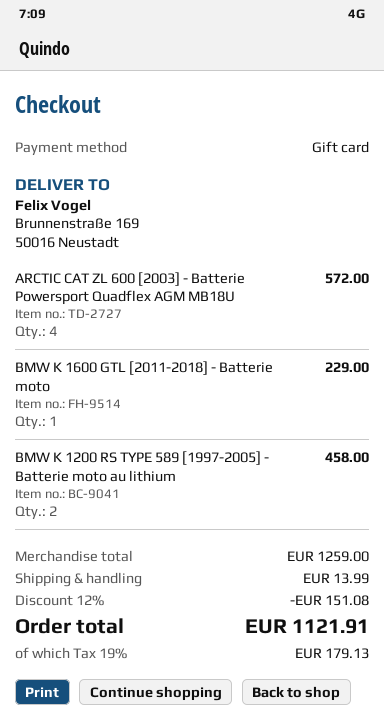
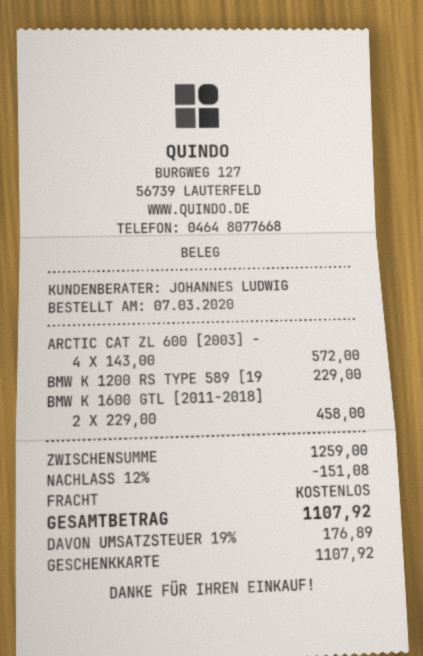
BMW K 1600 GTL [2011-2018] - Batterie moto: 1 for 229.00 -> 2 for 458.00
BMW K 1200 RS TYPE 589 [1997-2005] - Batterie moto au lithium: 2 for 458.00 -> 1 for 229.00
shipping: 13.99 -> 0.00
tax: 19% = 179.13 -> 19% = 176.89
total: 1121.91 -> 1107.92

